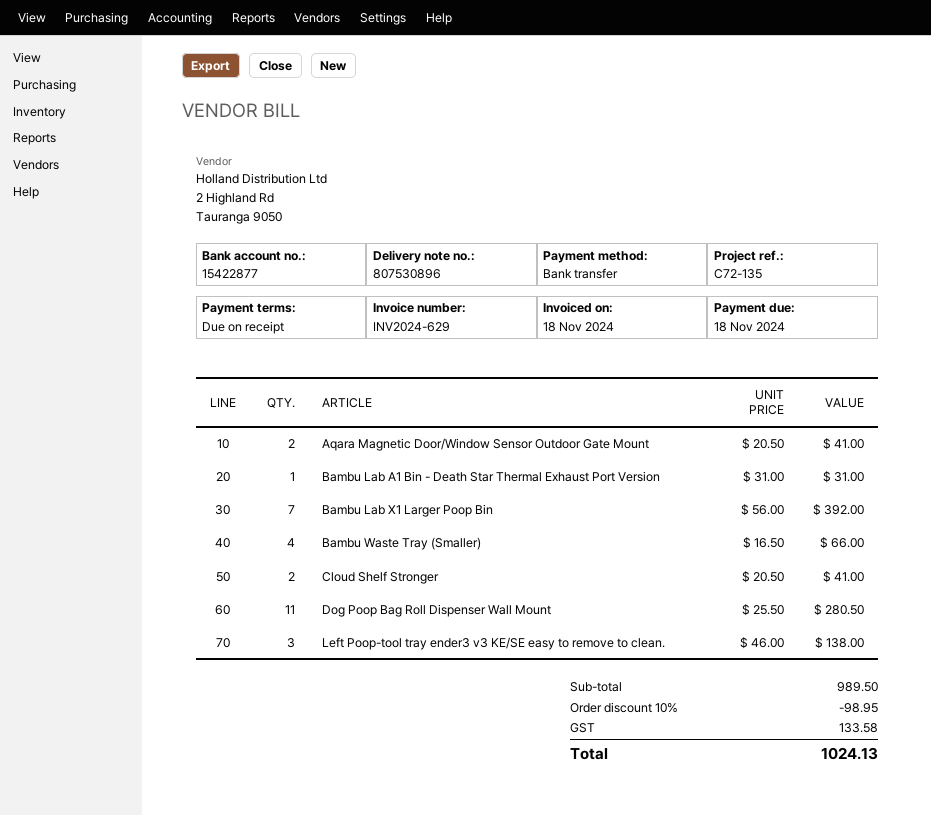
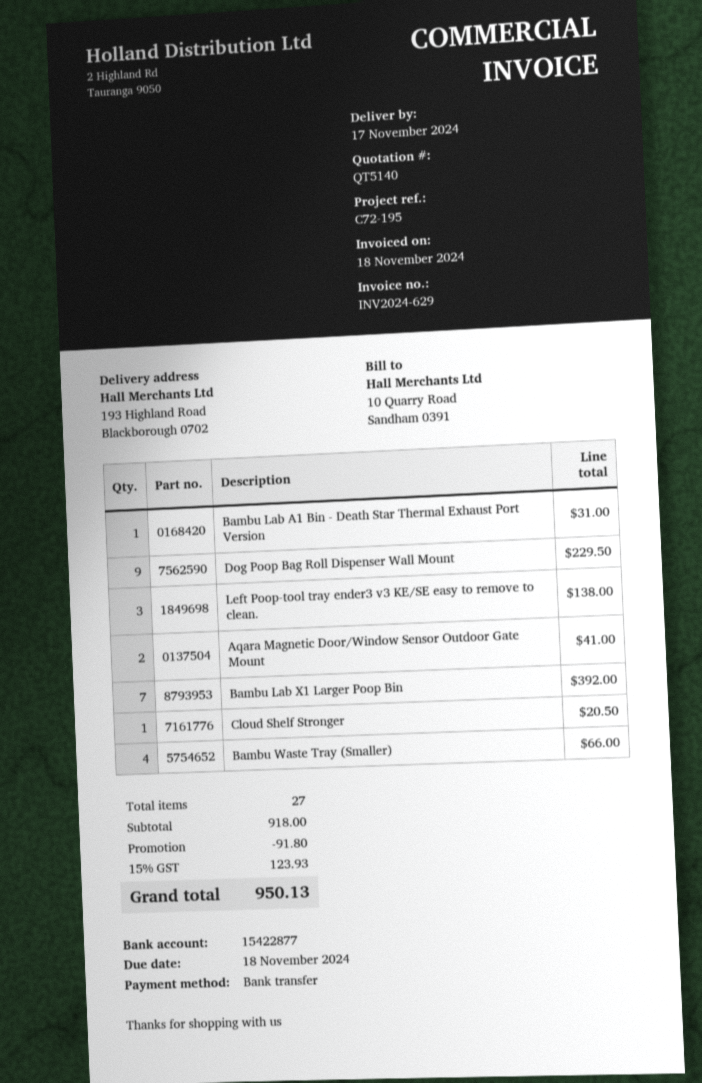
reference: C72-135 -> C72-195
Cloud Shelf Stronger: 2 for 41.00 -> 1 for 20.50
Dog Poop Bag Roll Dispenser Wall Mount: 11 for 280.50 -> 9 for 229.50
subtotal: 989.50 -> 918.00
discount: 98.95 -> 91.80
tax: 133.58 -> 123.93
total: 1024.13 -> 950.13

